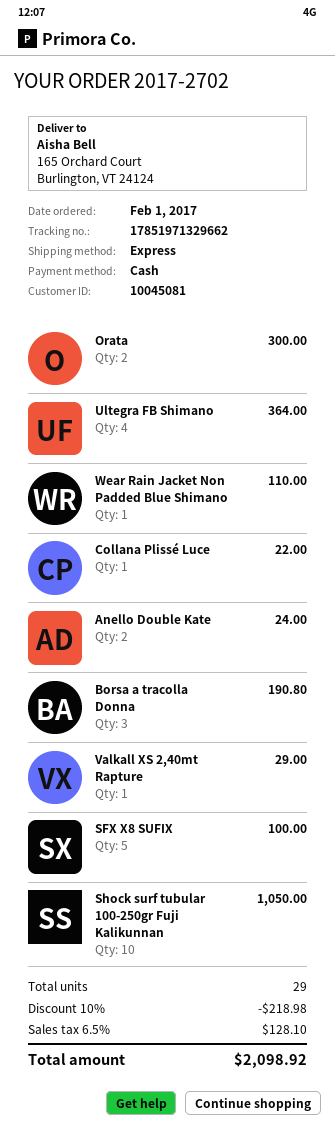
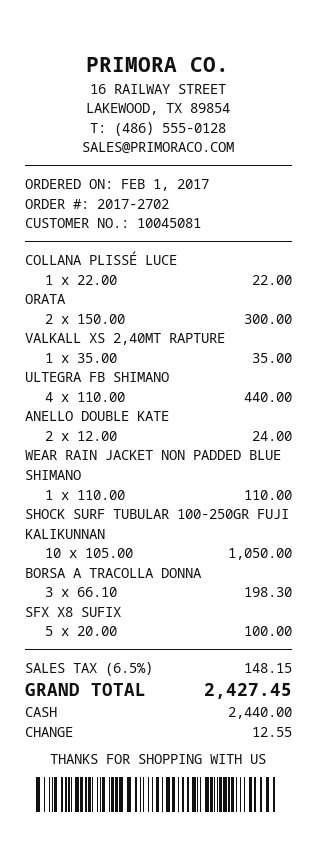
Ultegra FB Shimano: 4 for 364.00 -> 4 for 440.00
Borsa a tracolla Donna: 3 for 190.80 -> 3 for 198.30
Valkall XS 2,40mt Rapture: 1 for 29.00 -> 1 for 35.00
discount: 10% = 218.98 -> none
tax: 6.5% = 128.10 -> 6.5% = 148.15
total: 2098.92 -> 2427.45

